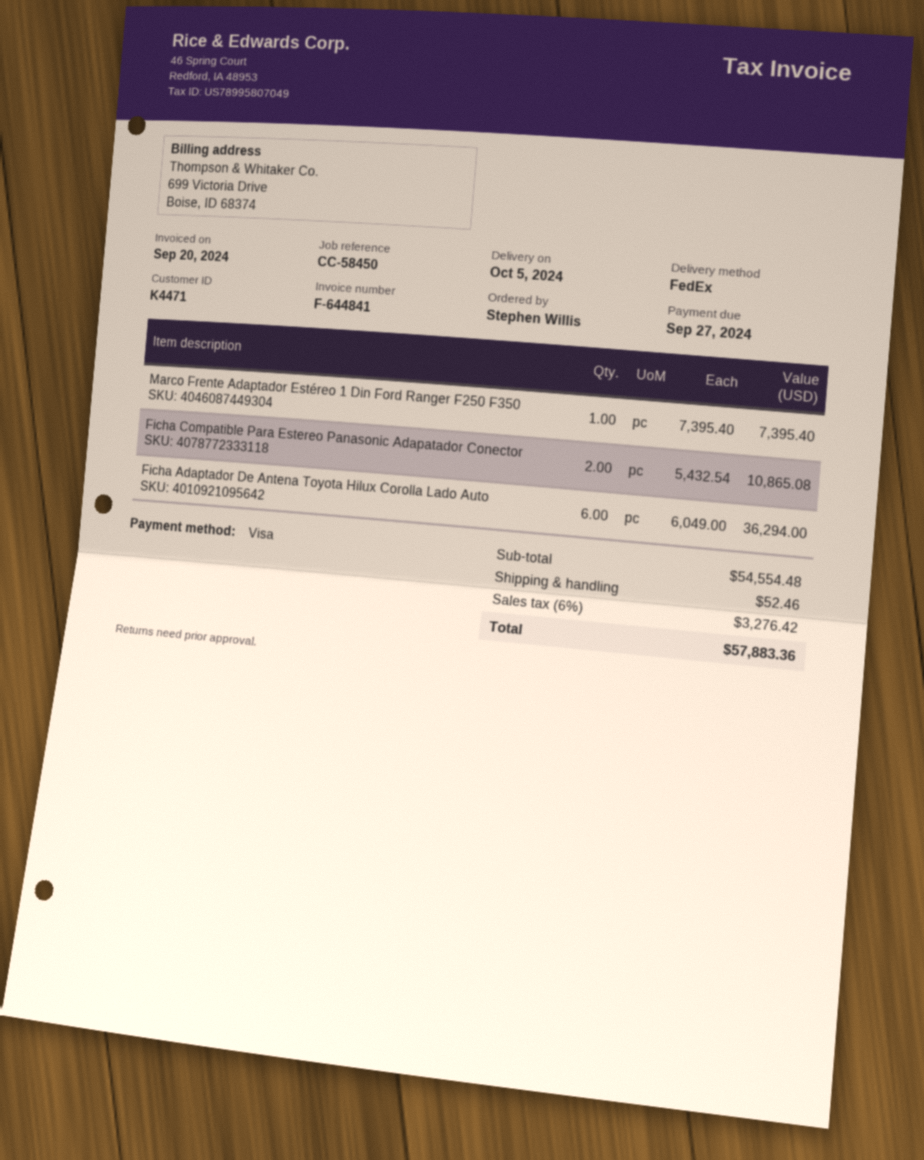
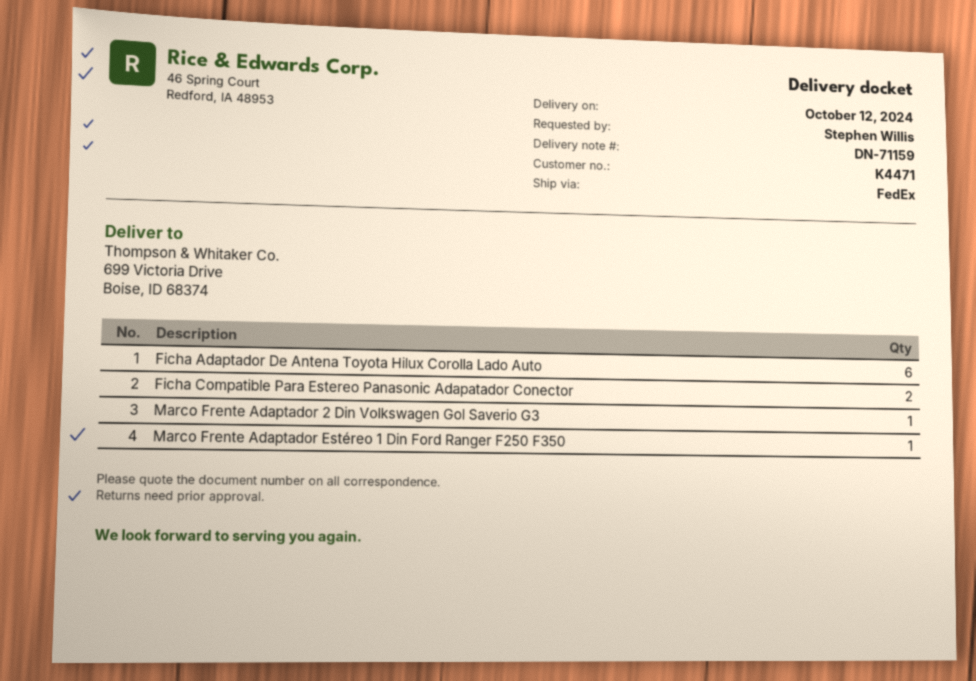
delivery date: 2024-10-05 -> 2024-10-12
Marco Frente Adaptador 2 Din Volkswagen Gol Saverio G3: none -> 1

